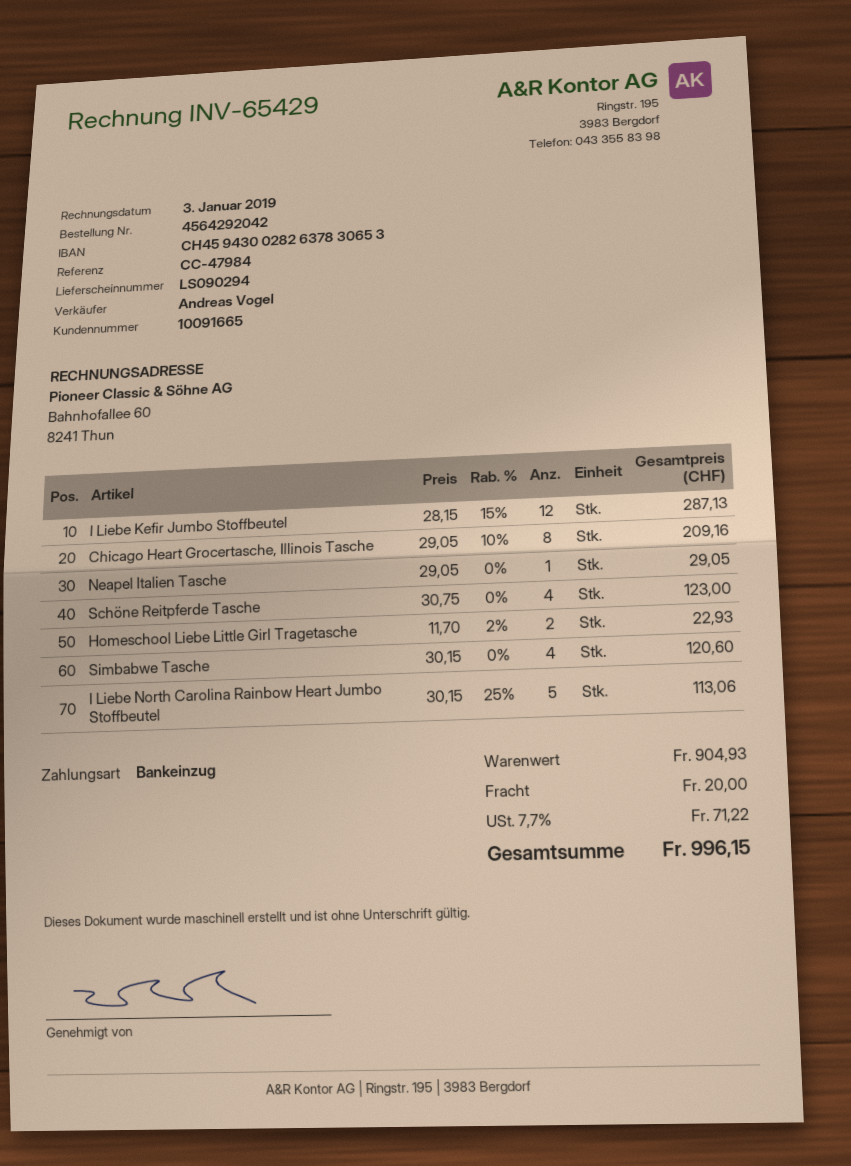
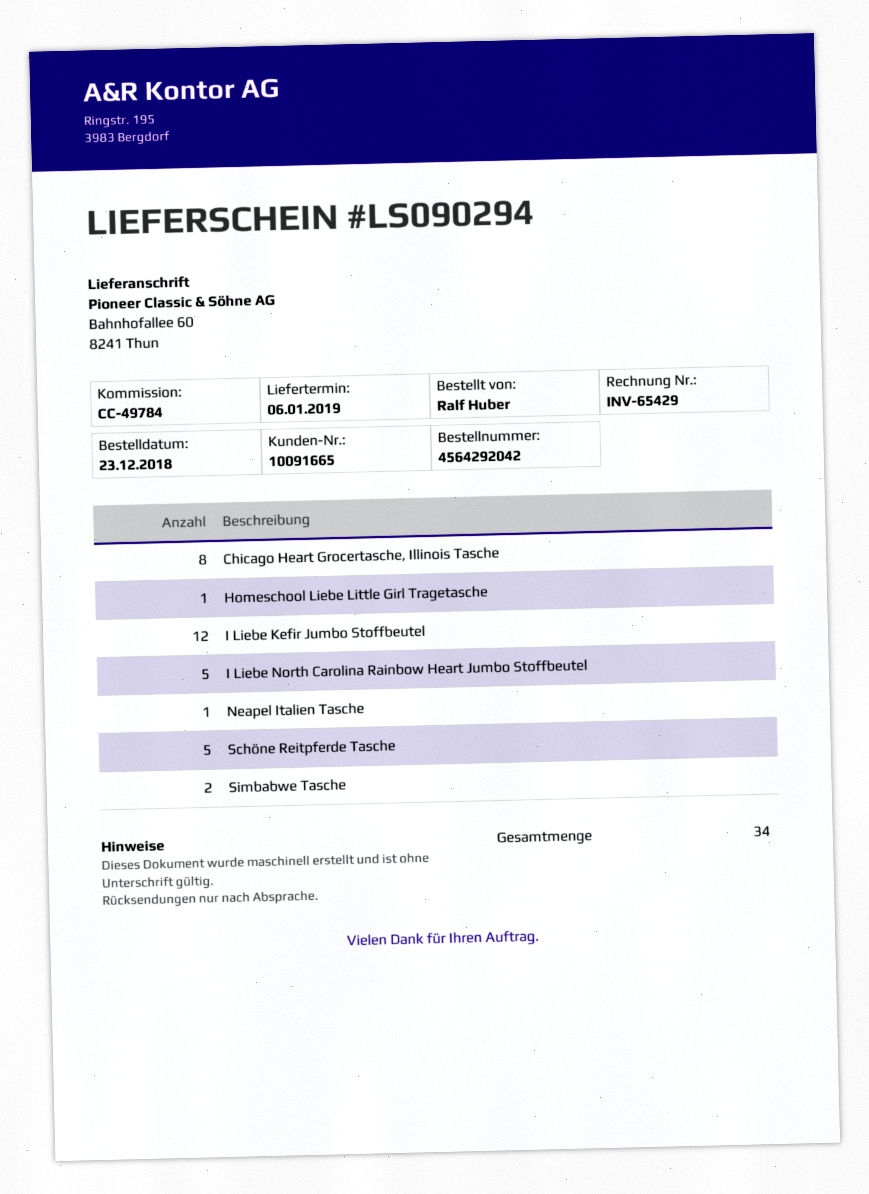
reference: CC-47984 -> CC-49784
Schöne Reitpferde Tasche: 4 -> 5
Homeschool Liebe Little Girl Tragetasche: 2 -> 1
Simbabwe Tasche: 4 -> 2

